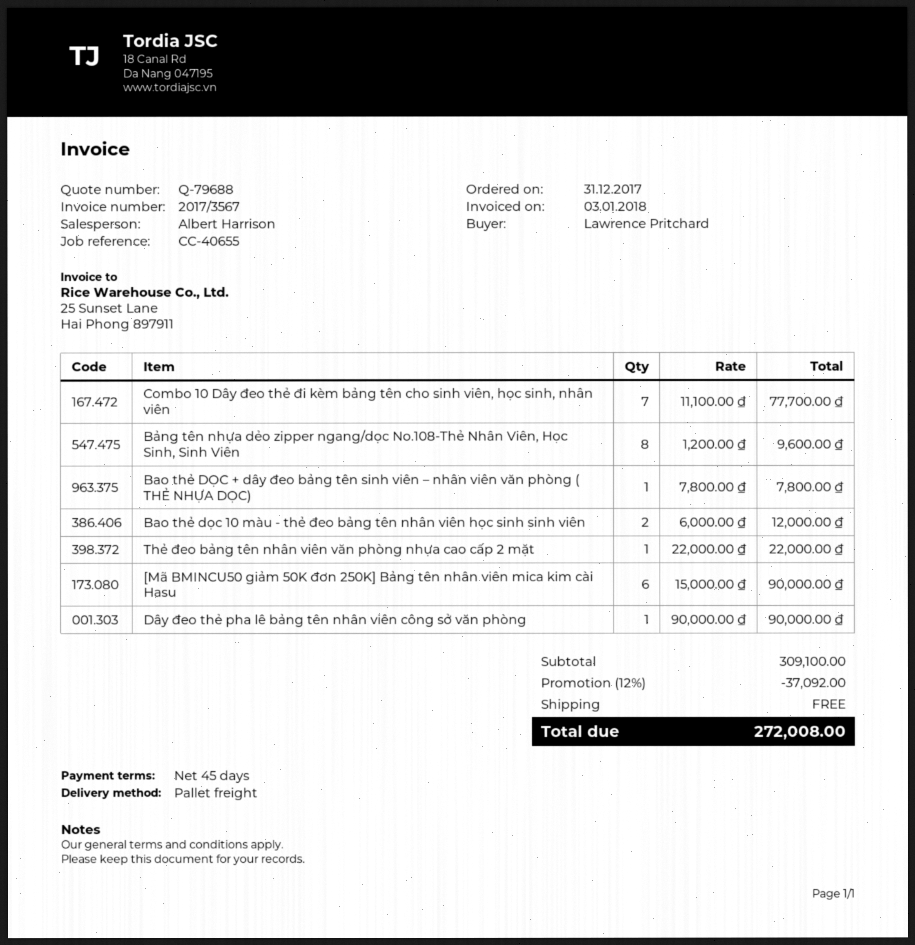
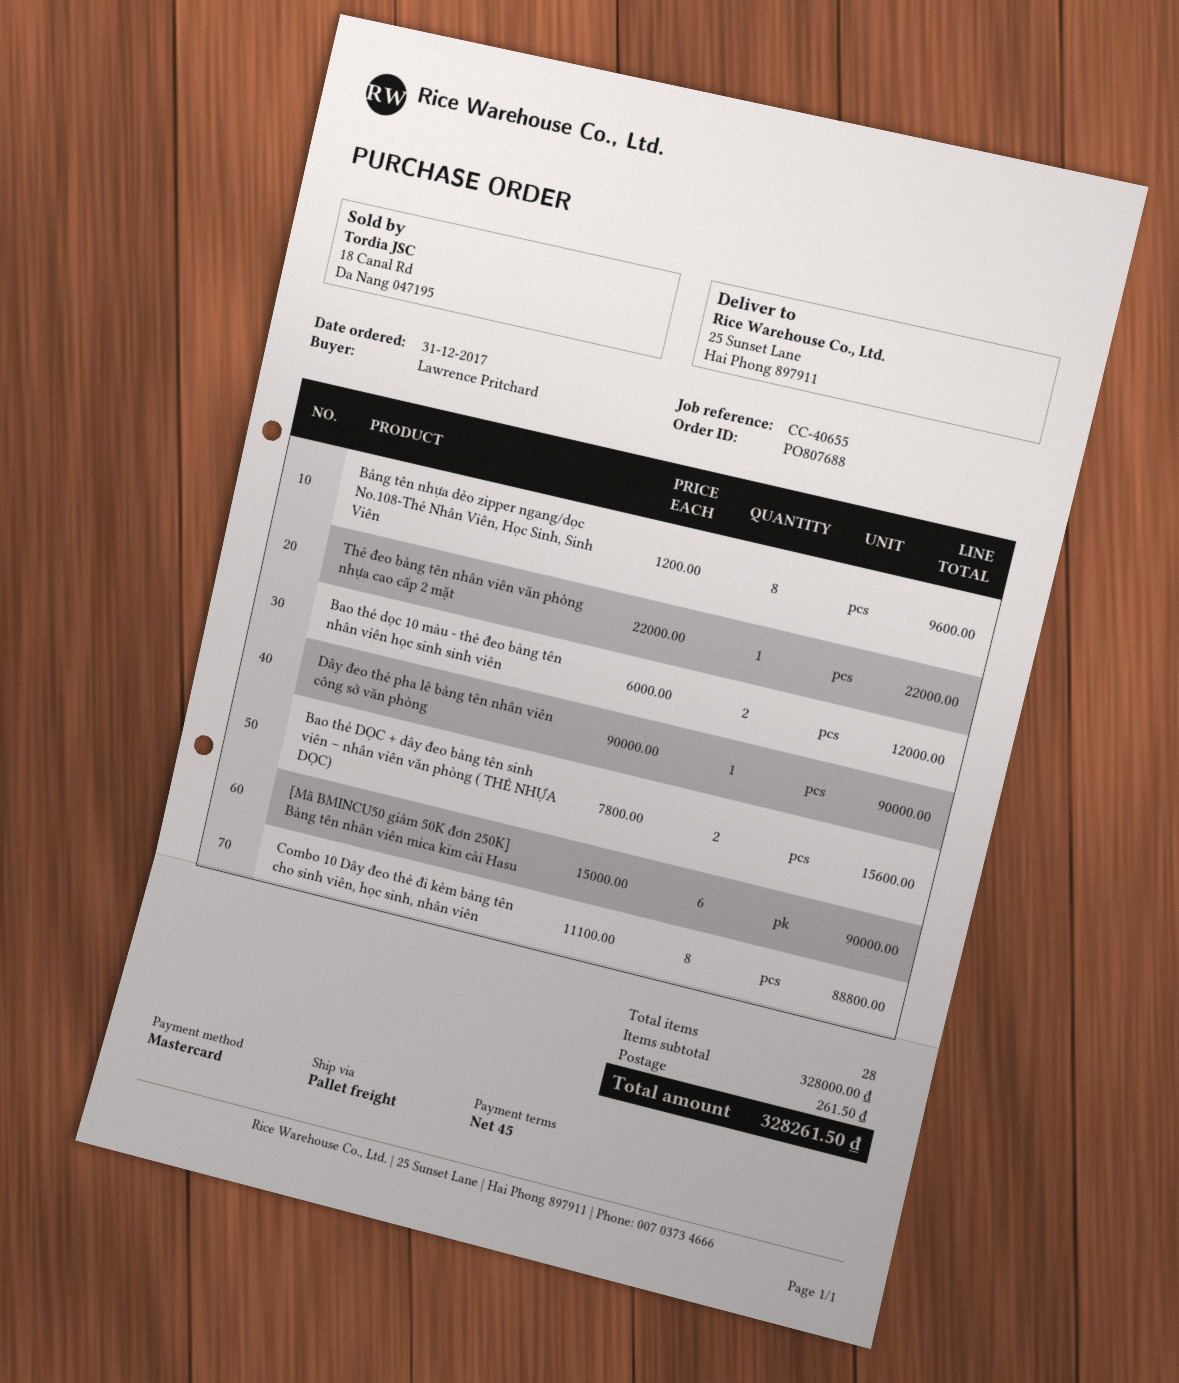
Combo 10 Dây đeo thẻ đi kèm bảng tên cho sinh viên, học sinh, nhân viên: 7 x 11100.00 = 77700.00 -> 8 x 11100.00 = 88800.00
Bao thẻ DỌC + dây đeo bảng tên sinh viên – nhân viên văn phòng ( THẺ NHỰA DỌC): 1 x 7800.00 = 7800.00 -> 2 x 7800.00 = 15600.00
subtotal: 309100.00 -> 328000.00
discount: 12% = 37092.00 -> none
shipping: 0.00 -> 261.50
total: 272008.00 -> 328261.50

